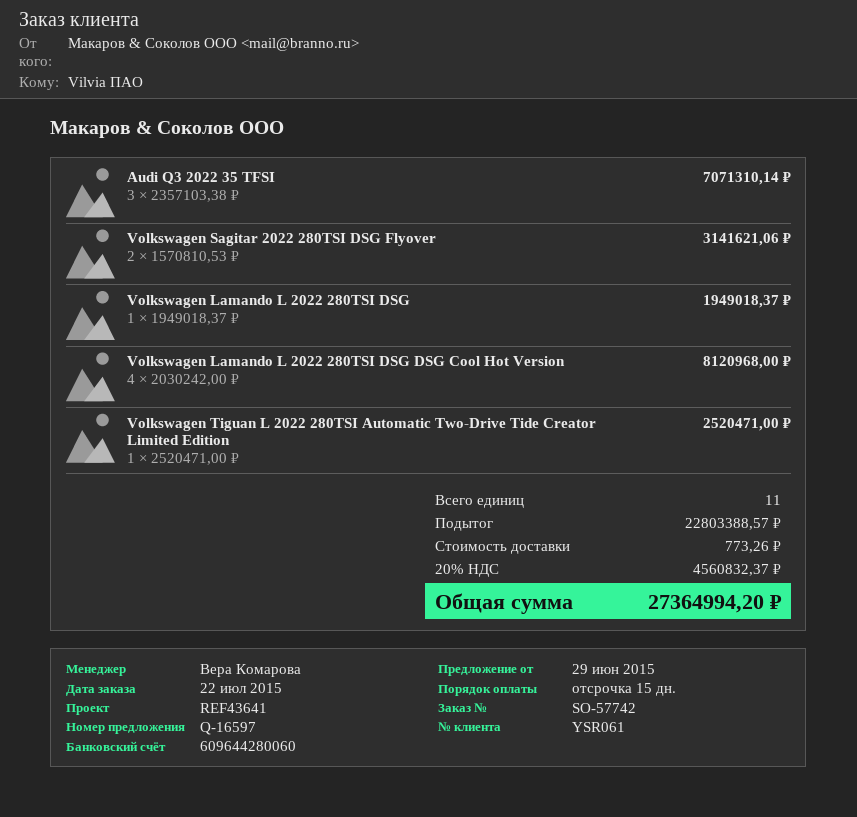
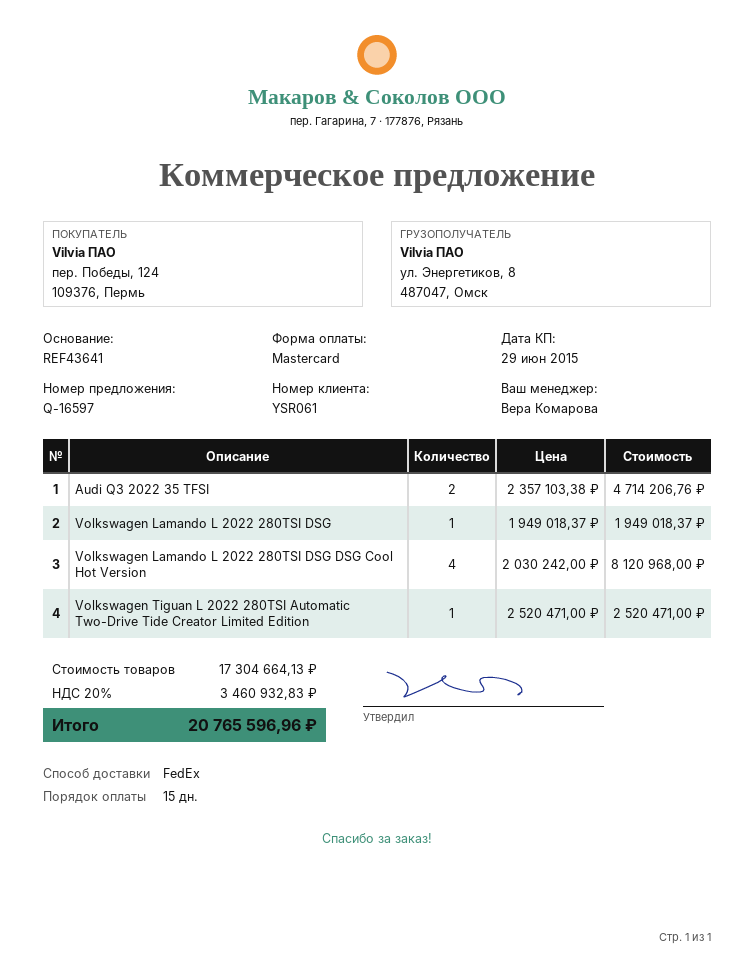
Audi Q3 2022 35 TFSI: 3 x 2357103.38 = 7071310.14 -> 2 x 2357103.38 = 4714206.76
Volkswagen Sagitar 2022 280TSI DSG Flyover: 2 x 1570810.53 = 3141621.06 -> none
subtotal: 22803388.57 -> 17304664.13
shipping: 773.26 -> none
tax: 20% = 4560832.37 -> 20% = 3460932.83
total: 27364994.20 -> 20765596.96

